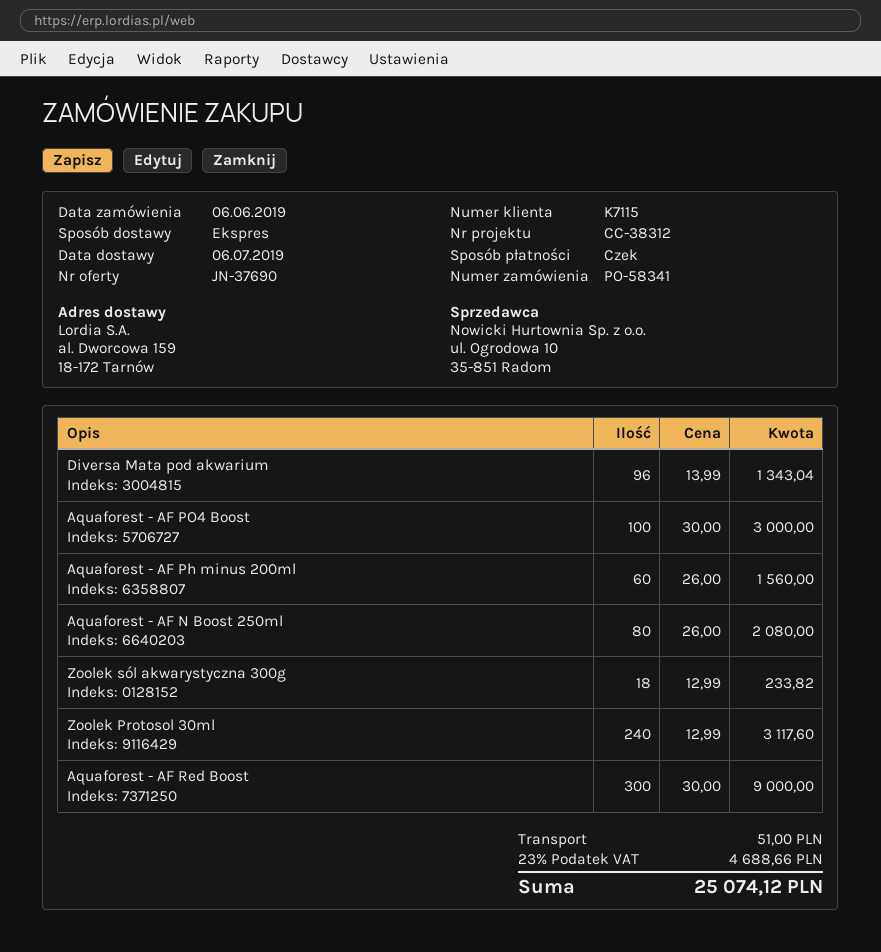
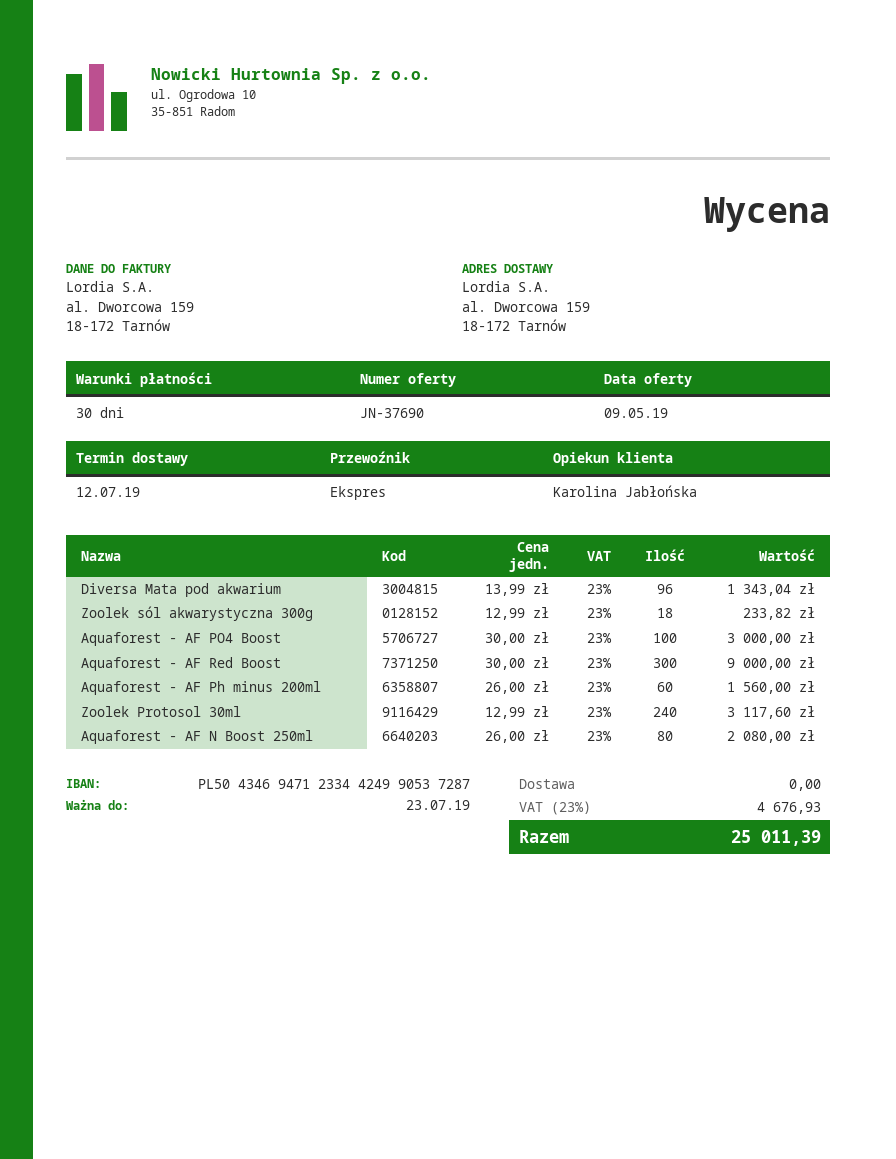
delivery date: 2019-07-06 -> 2019-07-12
shipping: 51.00 -> 0.00
tax: 23% = 4688.66 -> 23% = 4676.93
total: 25074.12 -> 25011.39

